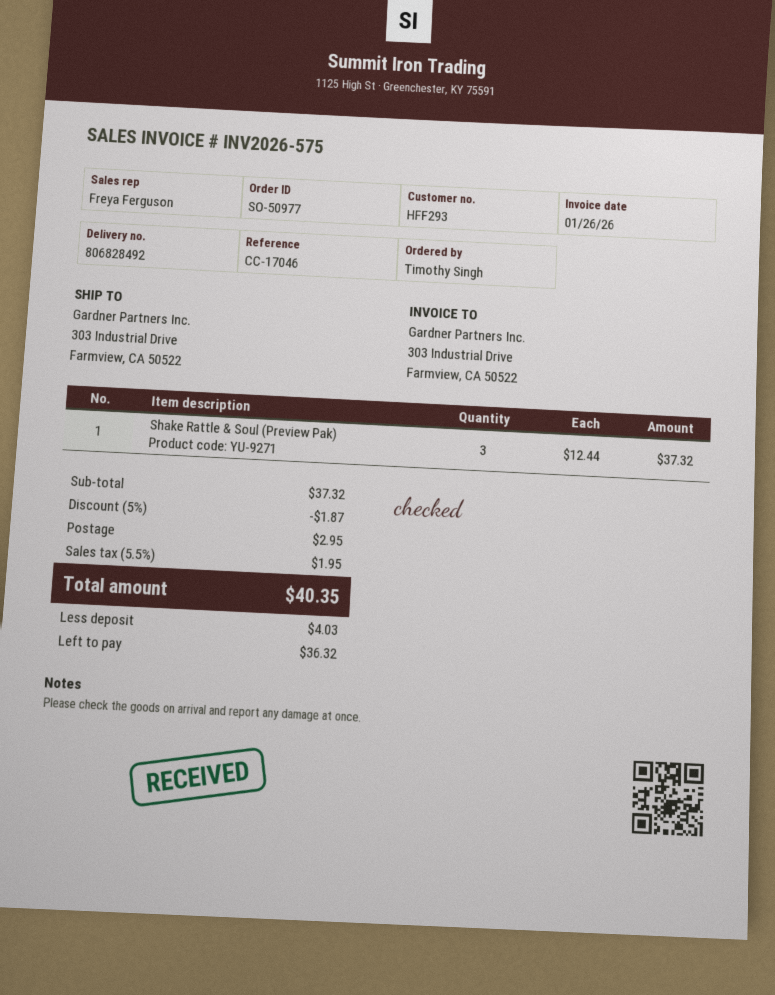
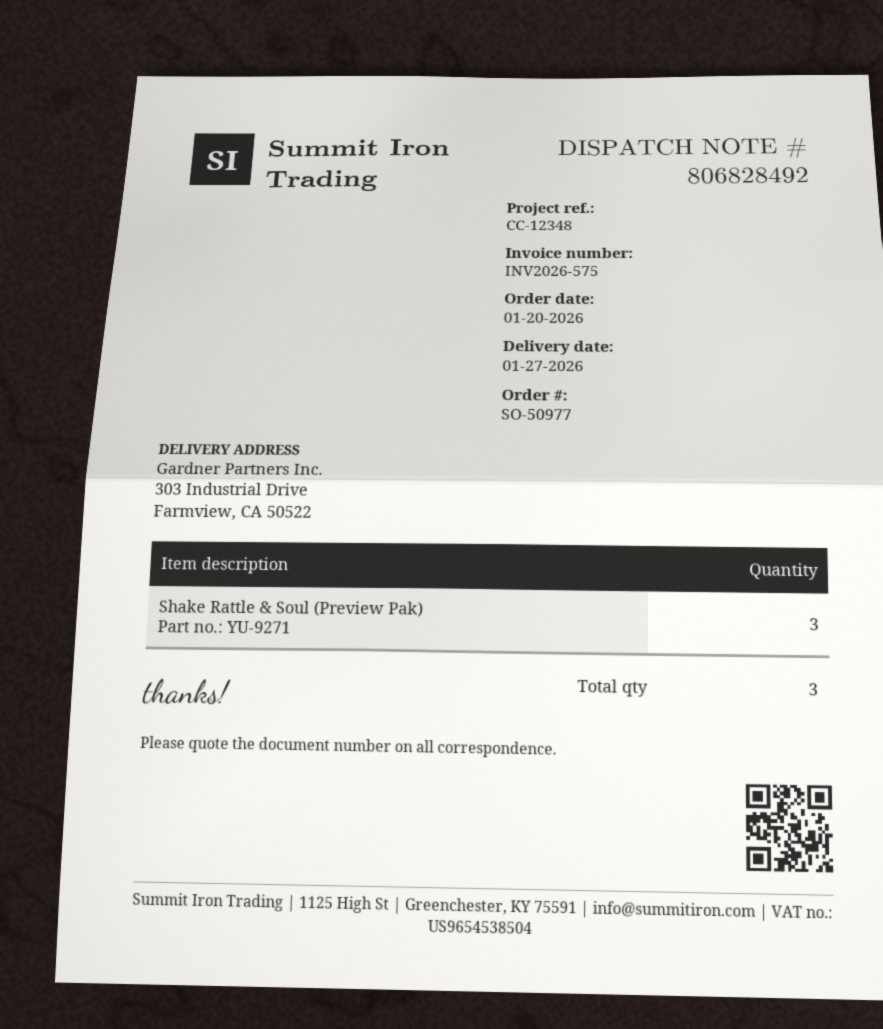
reference: CC-17046 -> CC-12348

